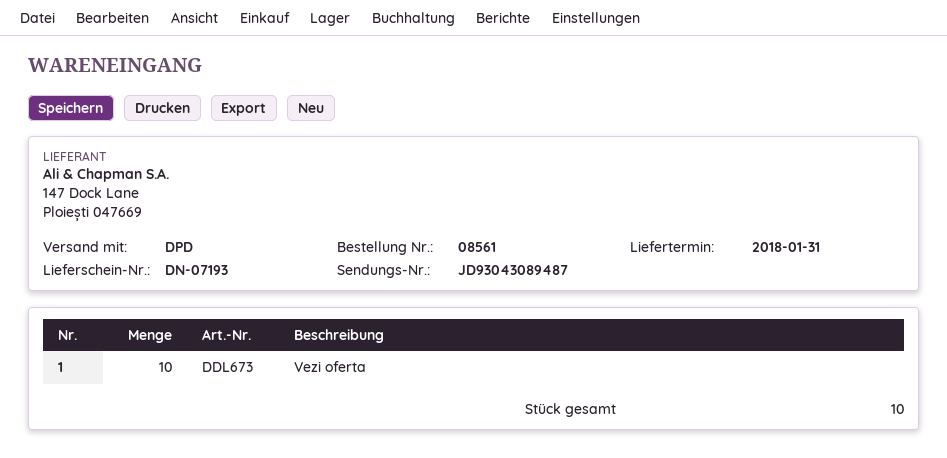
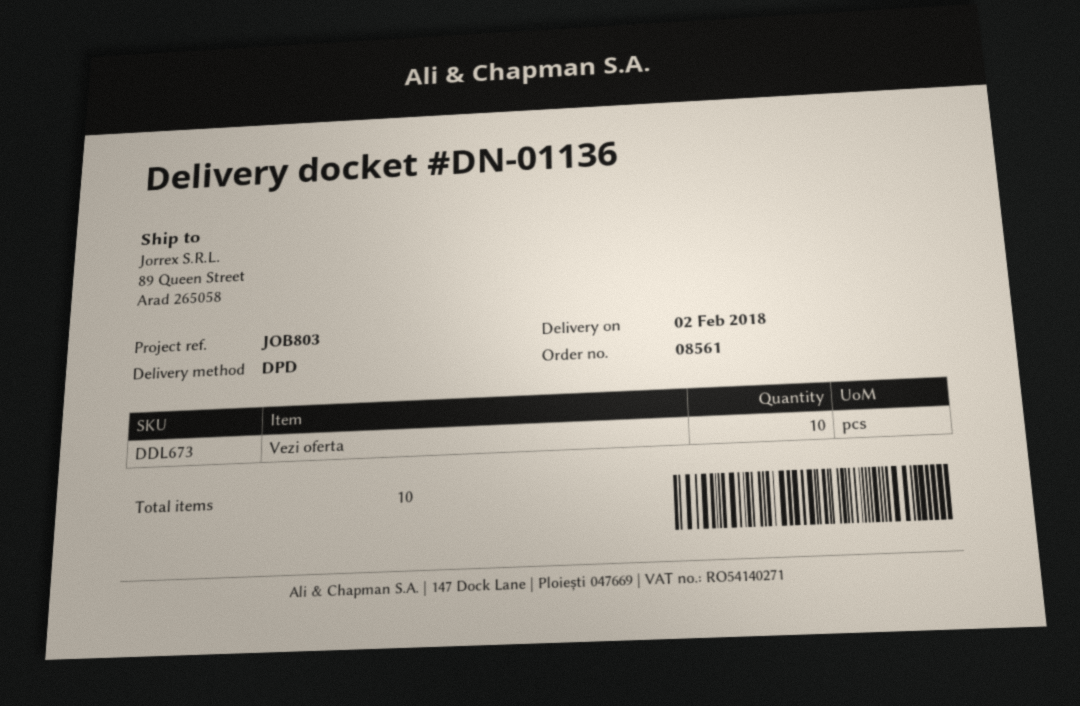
delivery note number: DN-07193 -> DN-01136
delivery date: 2018-01-31 -> 2018-02-02

